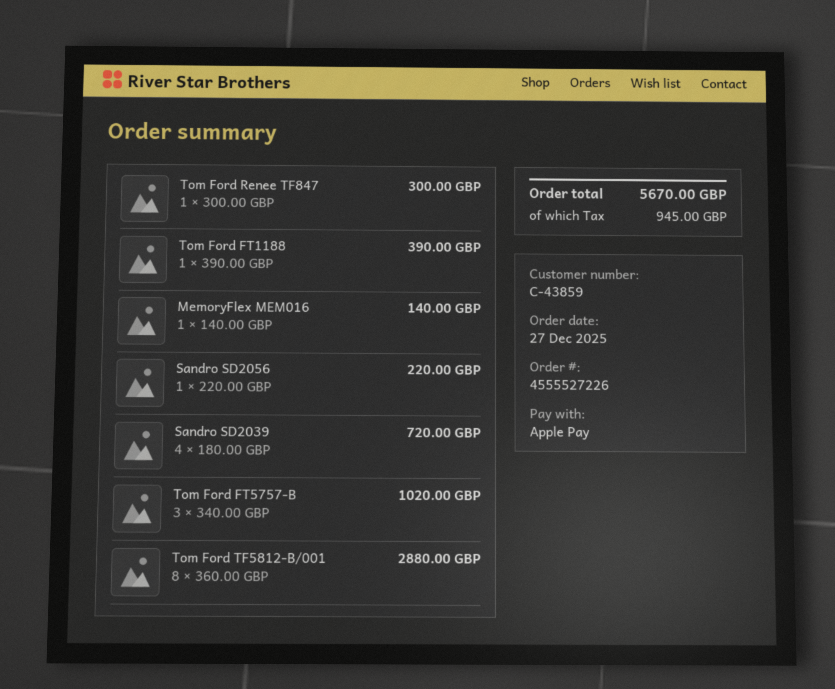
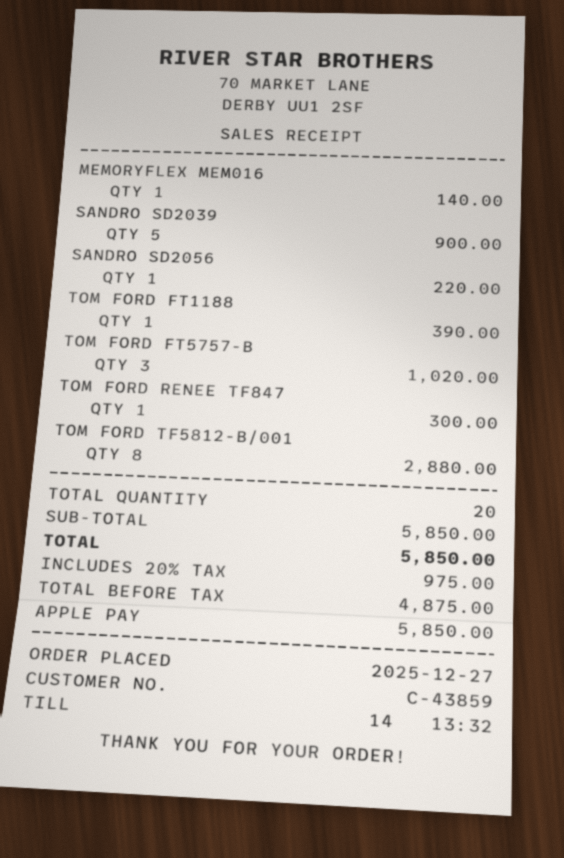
Sandro SD2039: 4 for 720.00 -> 5 for 900.00
tax: 945.00 -> 975.00
total: 5670.00 -> 5850.00

